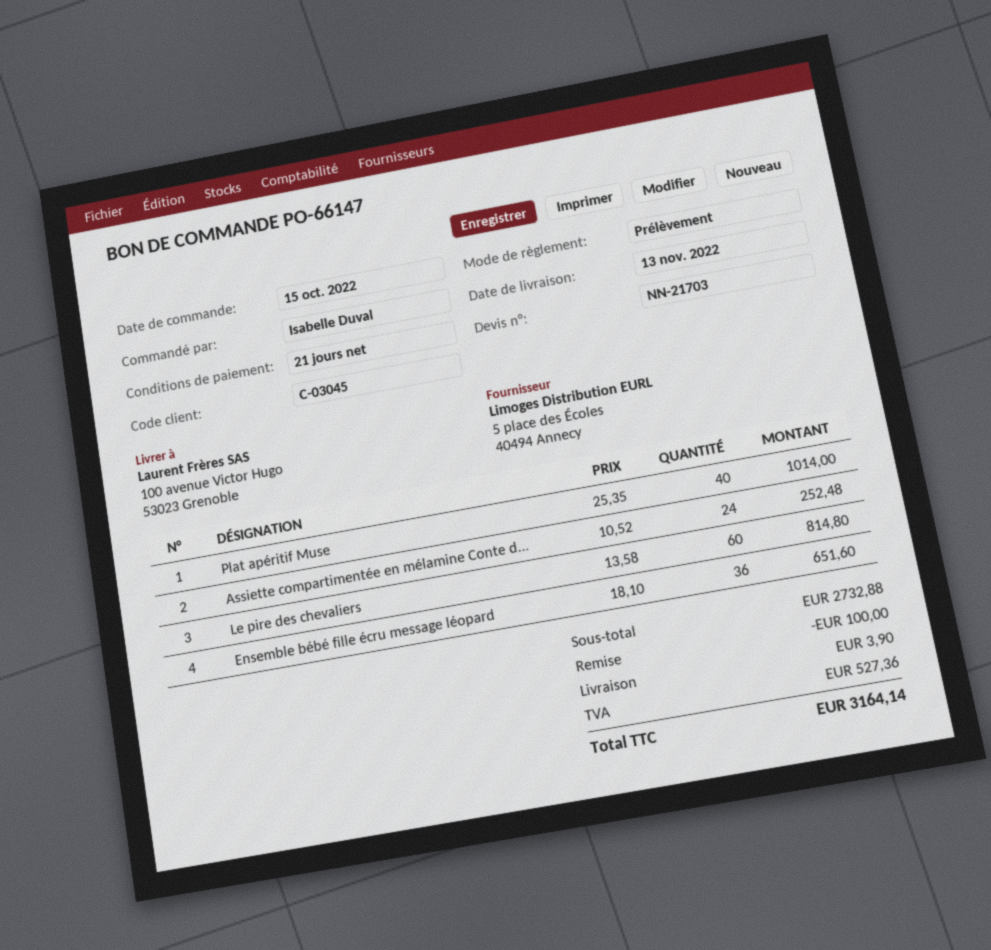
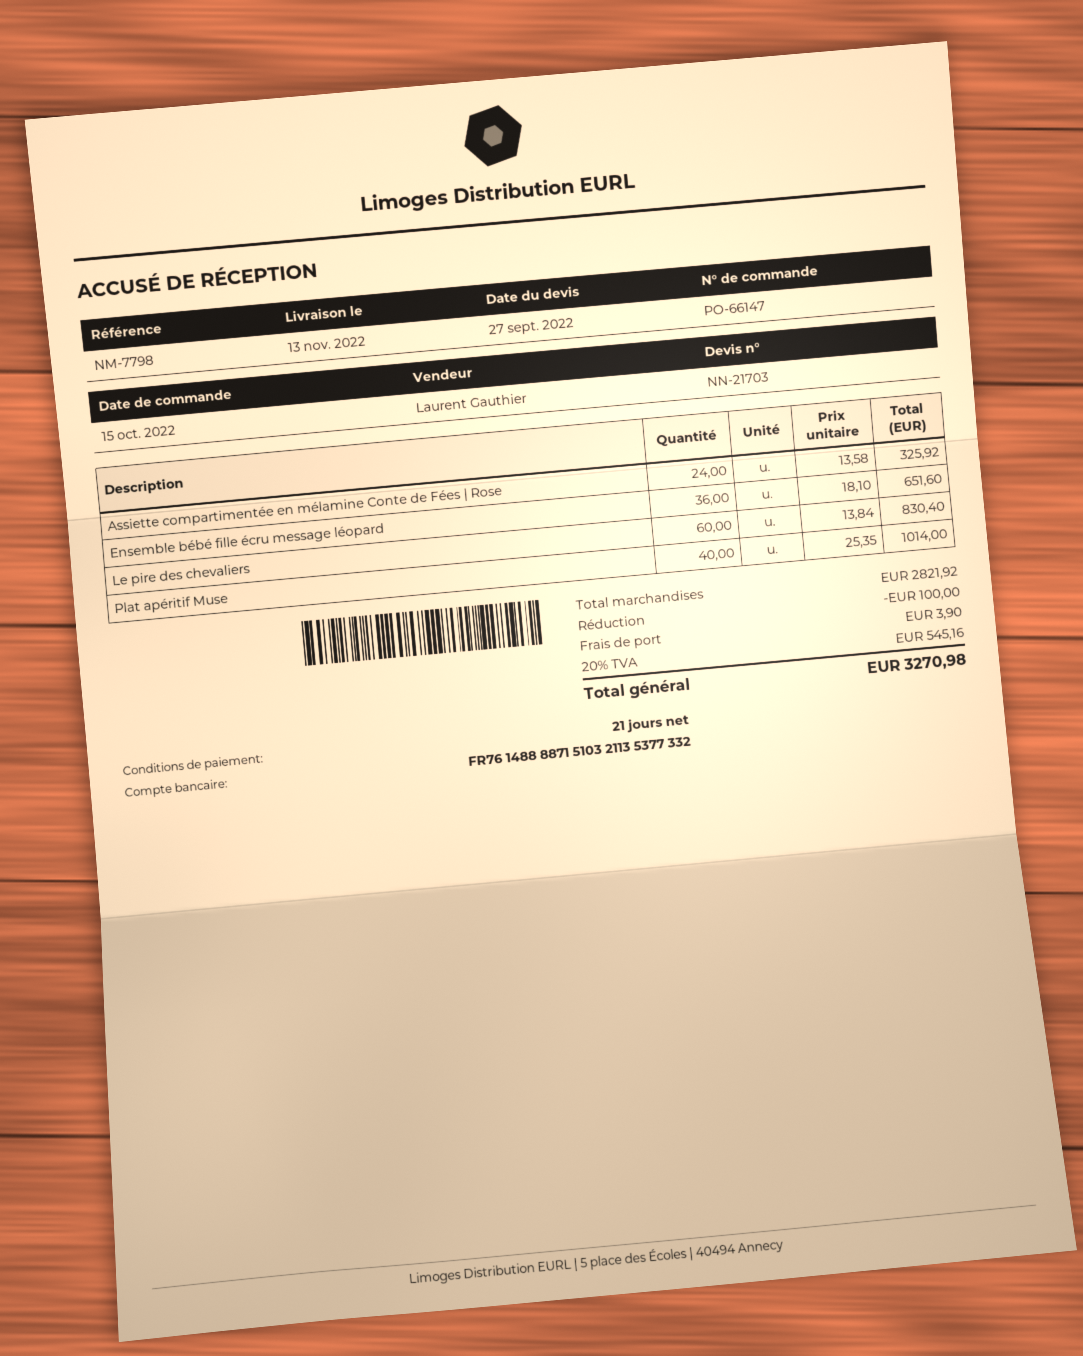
Assiette compartimentée en mélamine Conte d...: 24 x 10.52 = 252.48 -> 24 x 13.58 = 325.92
Le pire des chevaliers: 60 x 13.58 = 814.80 -> 60 x 13.84 = 830.40
subtotal: 2732.88 -> 2821.92
tax: 527.36 -> 545.16
total: 3164.14 -> 3270.98

